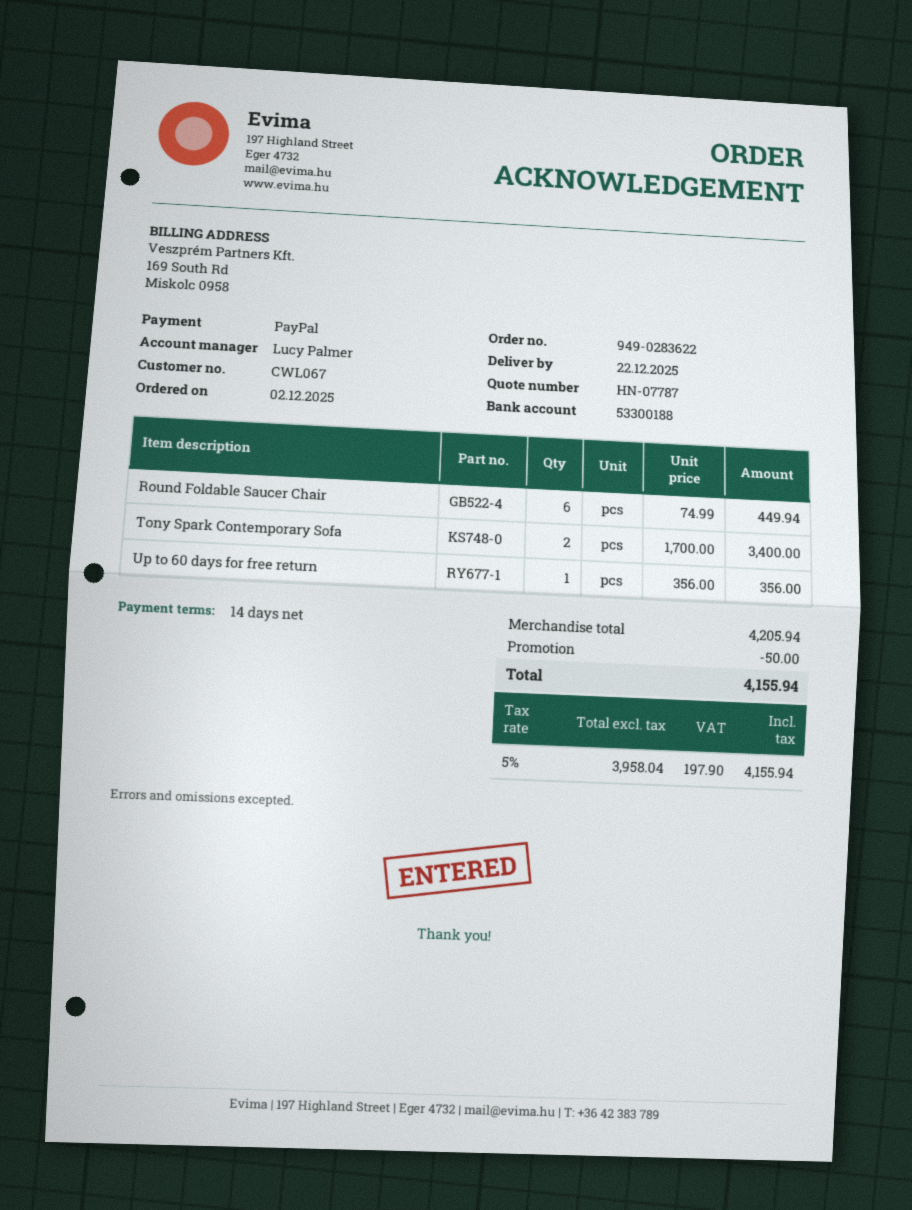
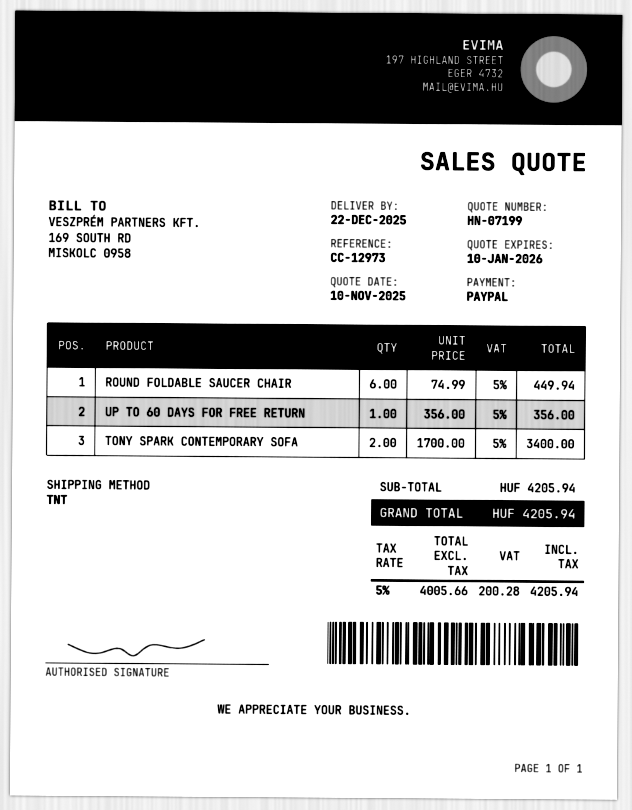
quote number: HN-07787 -> HN-07199
discount: 50.00 -> none
net: 3958.04 -> 4005.66
tax: 5% = 197.90 -> 5% = 200.28
total: 4155.94 -> 4205.94

